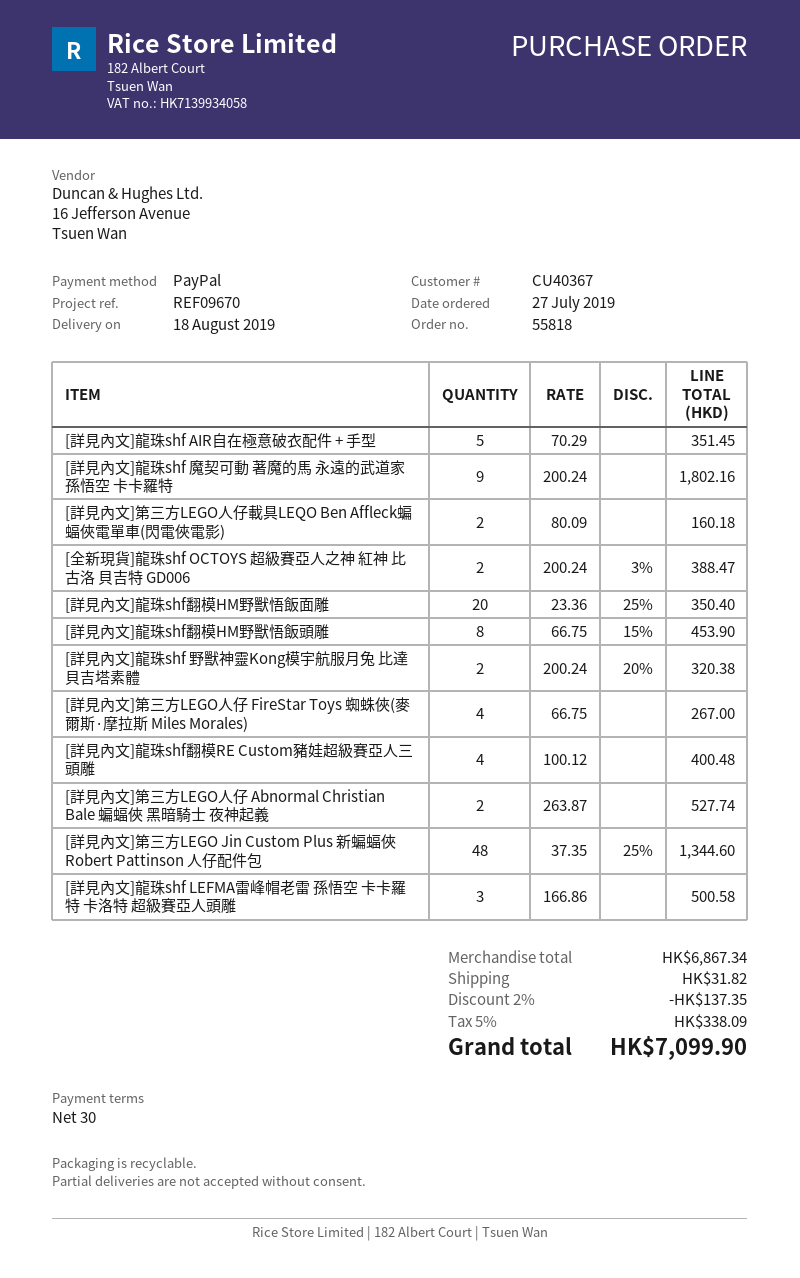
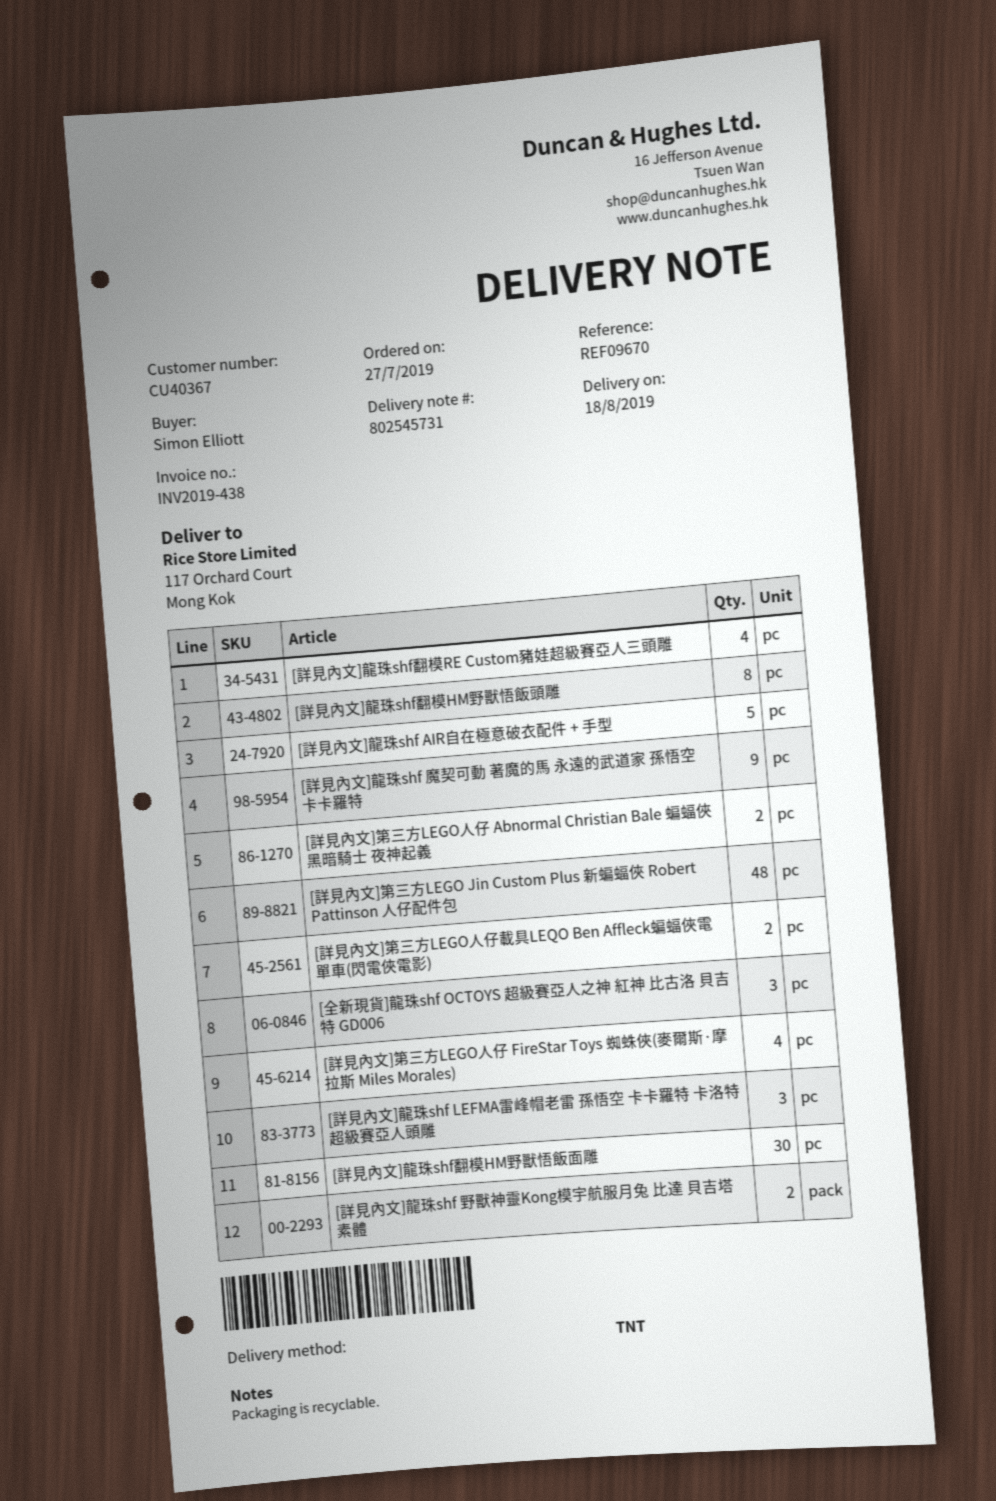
[全新現貨]龍珠shf OCTOYS 超級賽亞人之神 紅神 比古洛 貝吉特 GD006: 2 -> 3
[詳見內文]龍珠shf翻模HM野獸悟飯面雕: 20 -> 30

